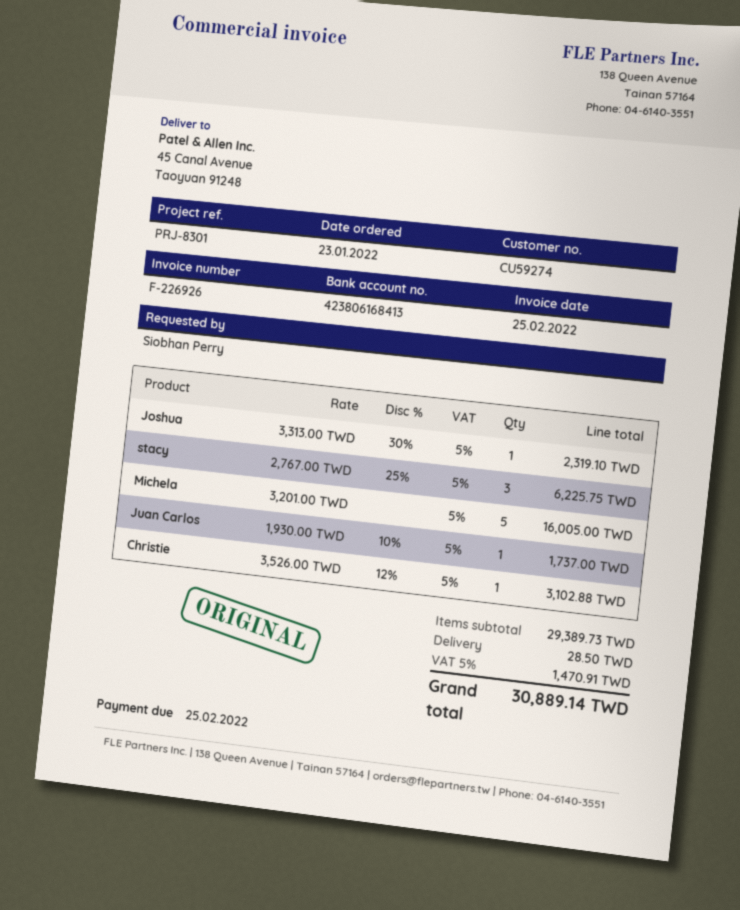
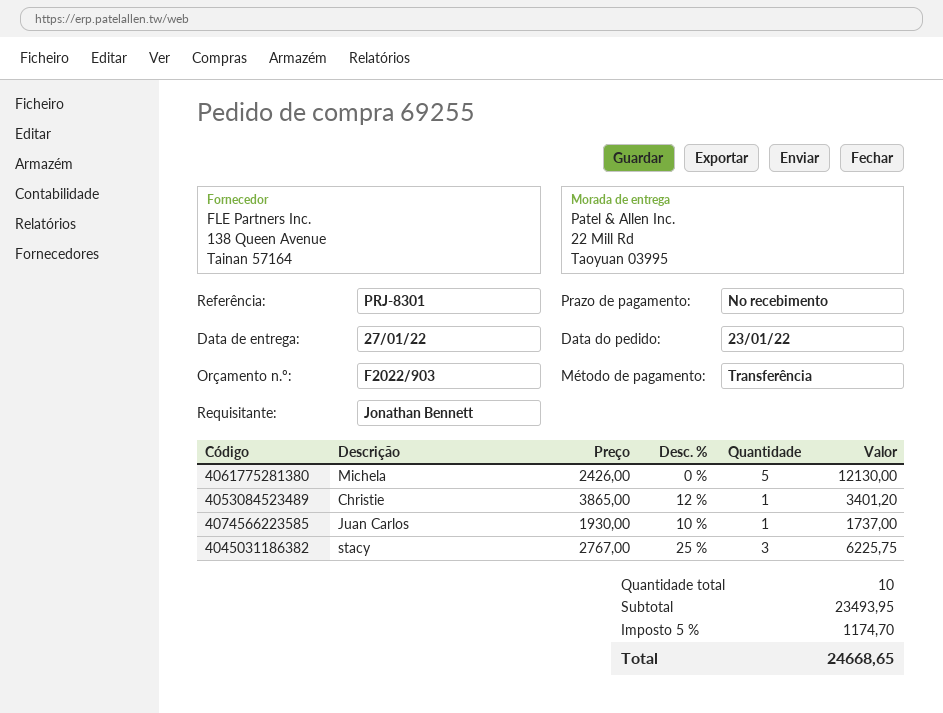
ordered by: Siobhan Perry -> Jonathan Bennett
ship to: 45 Canal Avenue, Taoyuan 91248 -> 22 Mill Rd, Taoyuan 03995
Joshua: 1 x 3313.00 - 30% = 2319.10 -> none
Michela: 5 x 3201.00 = 16005.00 -> 5 x 2426.00 = 12130.00
Christie: 1 x 3526.00 - 12% = 3102.88 -> 1 x 3865.00 - 12% = 3401.20
subtotal: 29389.73 -> 23493.95
shipping: 28.50 -> none
tax: 5% = 1470.91 -> 5% = 1174.70
total: 30889.14 -> 24668.65

